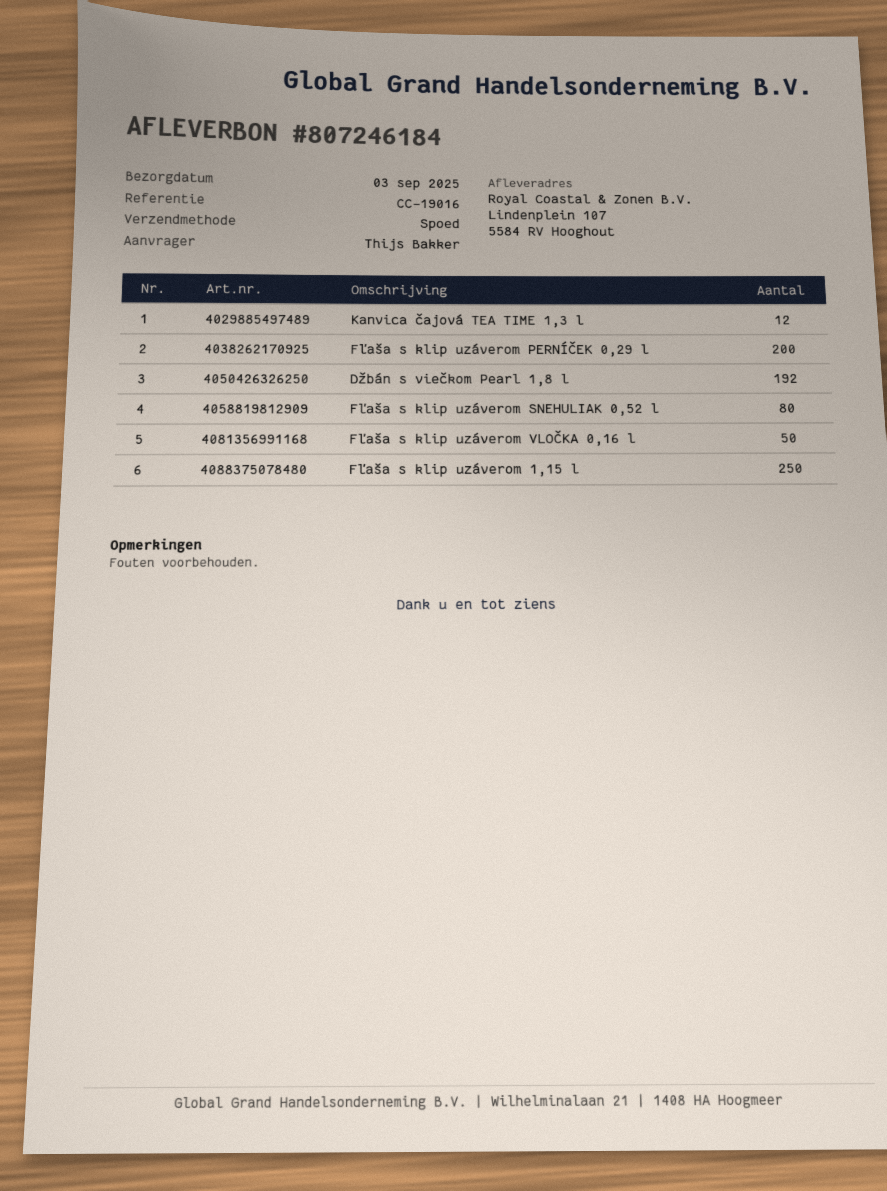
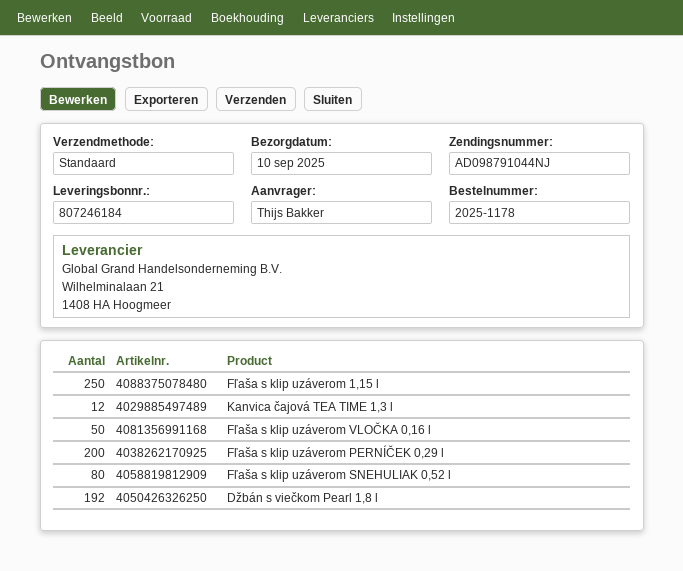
delivery date: 2025-09-03 -> 2025-09-10
shipping method: express -> standard

